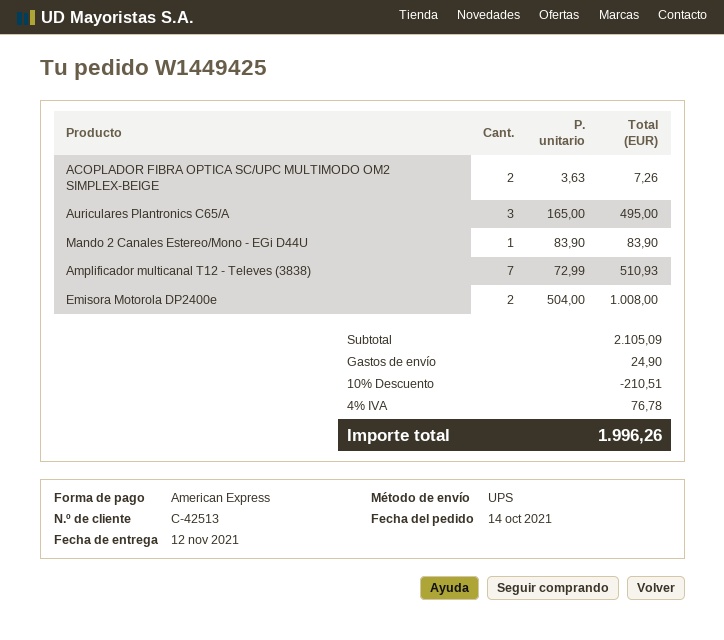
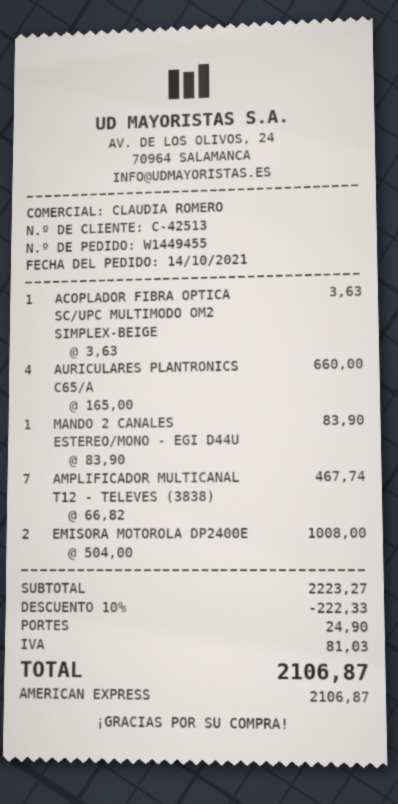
order number: W1449425 -> W1449455
ACOPLADOR FIBRA OPTICA SC/UPC MULTIMODO OM2 SIMPLEX-BEIGE: 2 x 3.63 = 7.26 -> 1 x 3.63 = 3.63
Auriculares Plantronics C65/A: 3 x 165.00 = 495.00 -> 4 x 165.00 = 660.00
Amplificador multicanal T12 - Televes (3838): 7 x 72.99 = 510.93 -> 7 x 66.82 = 467.74
subtotal: 2105.09 -> 2223.27
discount: 10% = 210.51 -> 10% = 222.33
tax: 76.78 -> 81.03
total: 1996.26 -> 2106.87

